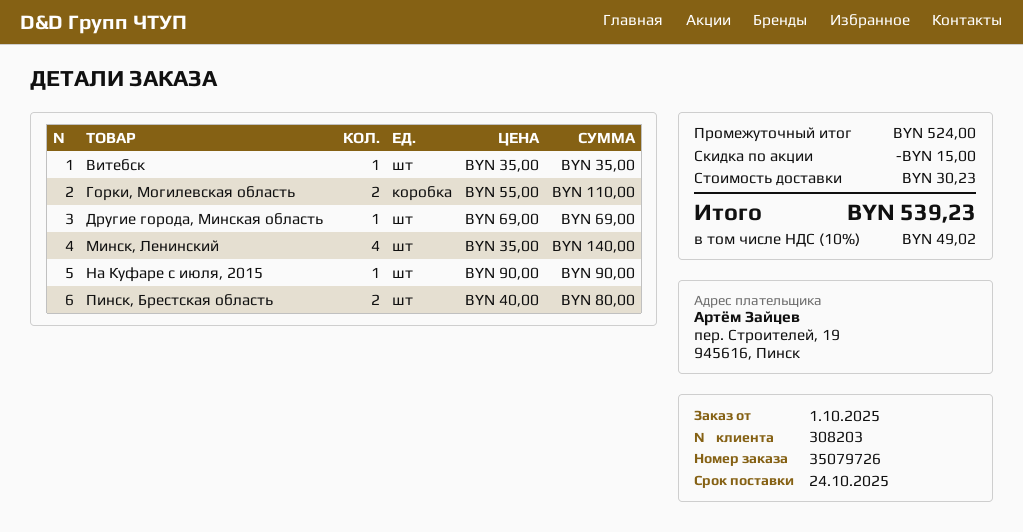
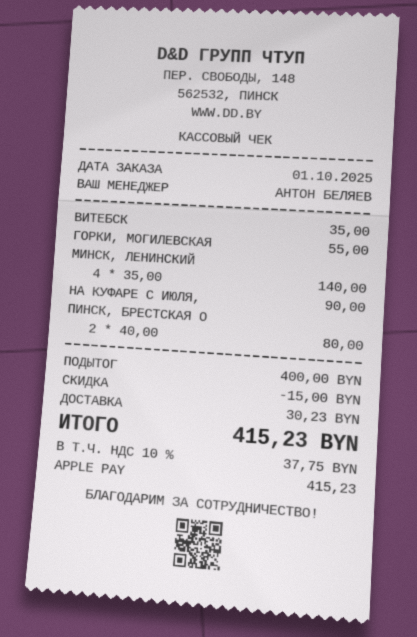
Горки, Могилевская область: 2 x 55.00 = 110.00 -> 1 x 55.00 = 55.00
Другие города, Минская область: 1 x 69.00 = 69.00 -> none
subtotal: 524.00 -> 400.00
tax: 10% = 49.02 -> 10% = 37.75
total: 539.23 -> 415.23

